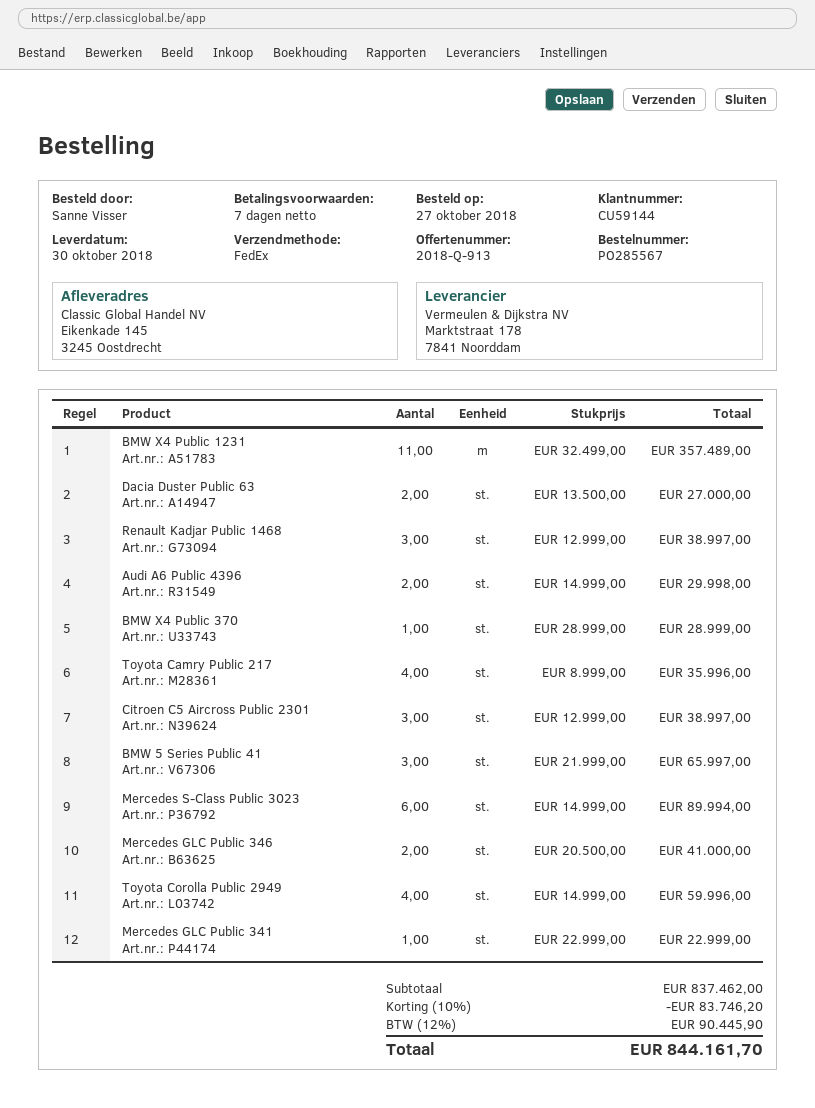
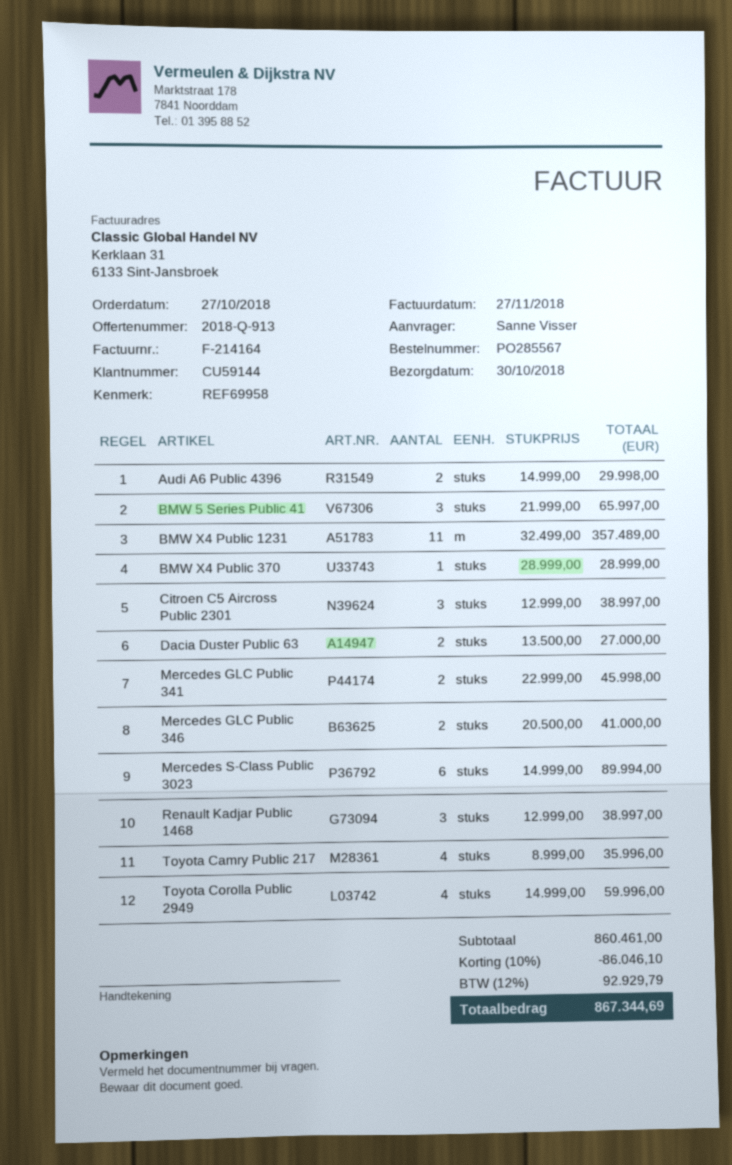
Mercedes GLC Public 341: 1 x 22999.00 = 22999.00 -> 2 x 22999.00 = 45998.00
subtotal: 837462.00 -> 860461.00
discount: 10% = 83746.20 -> 10% = 86046.10
tax: 12% = 90445.90 -> 12% = 92929.79
total: 844161.70 -> 867344.69

